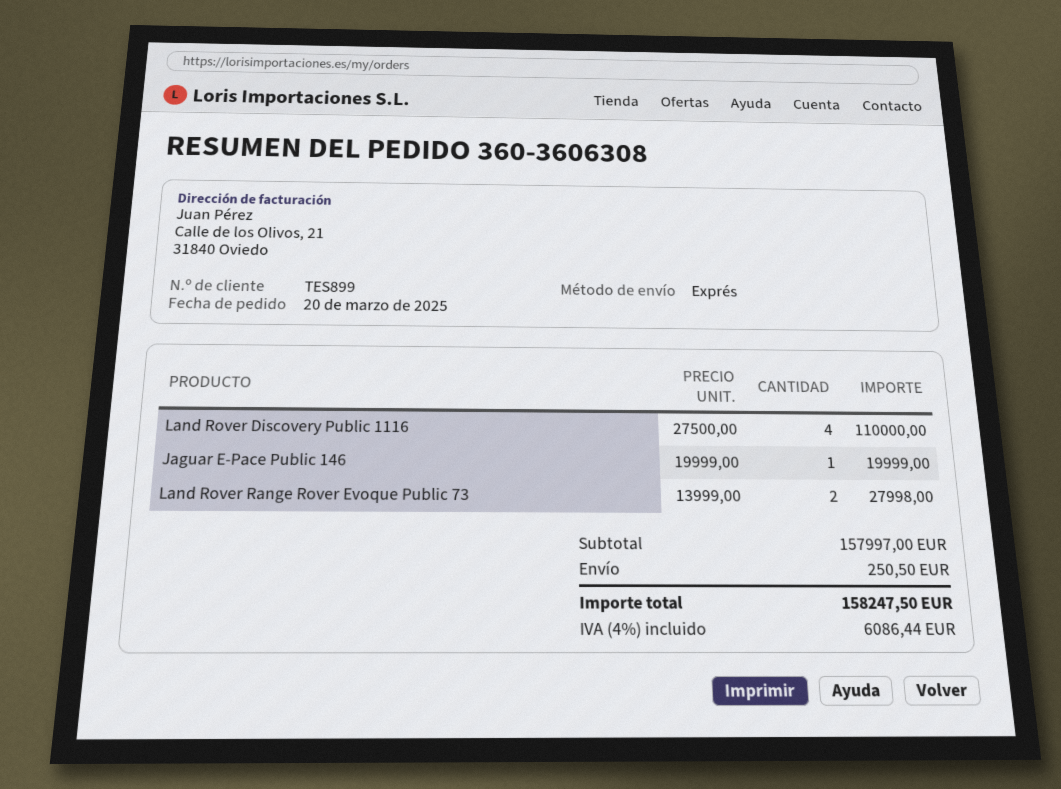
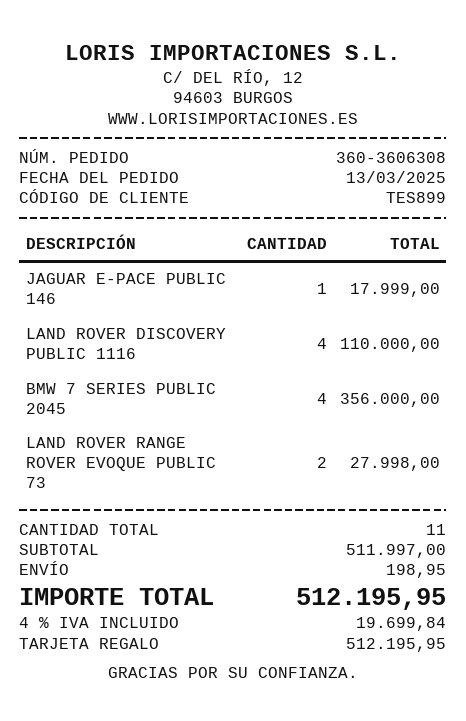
order date: 2025-03-20 -> 2025-03-13
Jaguar E-Pace Public 146: 1 for 19999.00 -> 1 for 17999.00
BMW 7 SERIES PUBLIC 2045: none -> 4 for 356000.00
subtotal: 157997.00 -> 511997.00
shipping: 250.50 -> 198.95
tax: 4% = 6086.44 -> 4% = 19699.84
total: 158247.50 -> 512195.95

